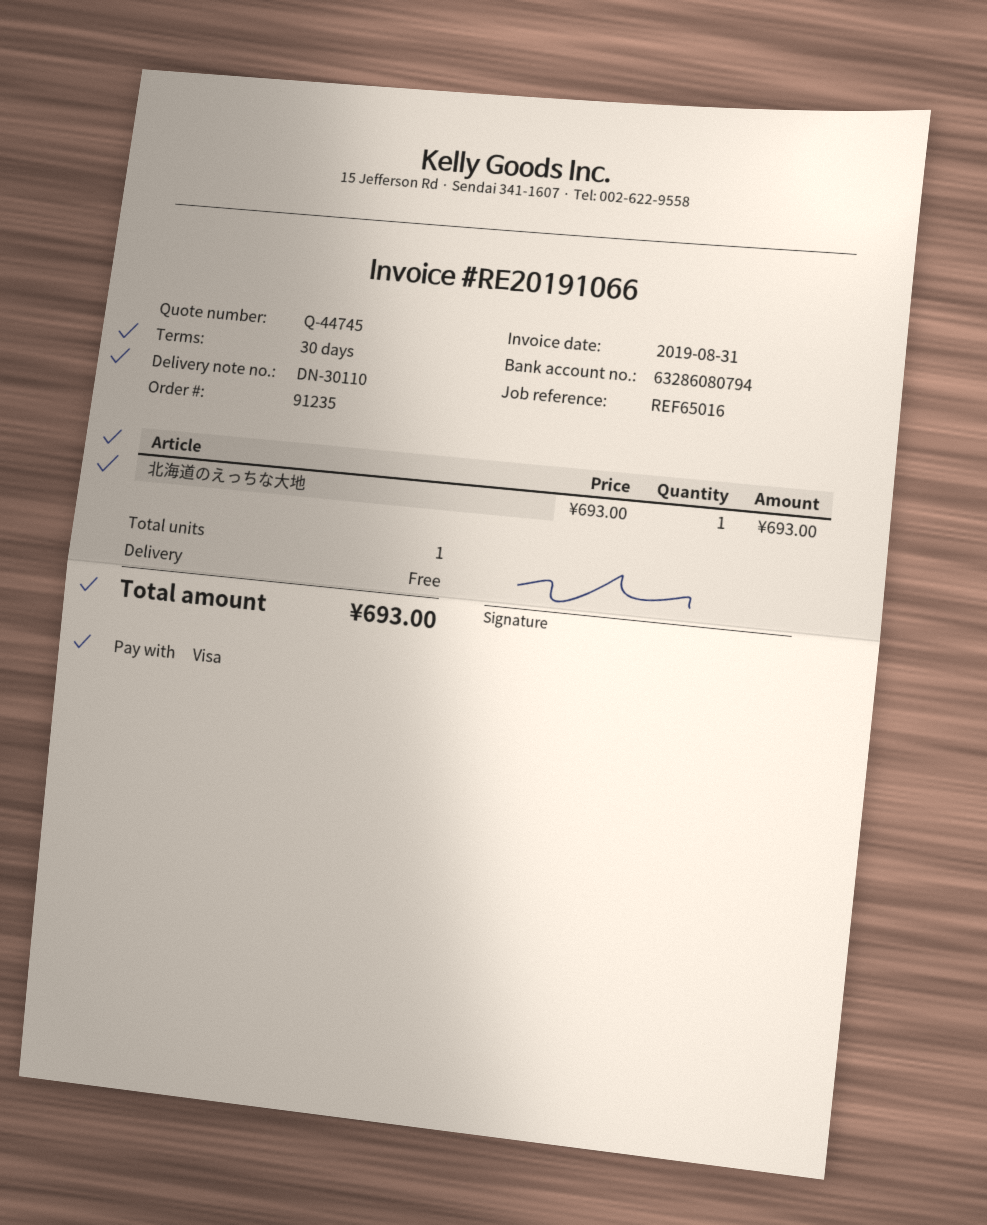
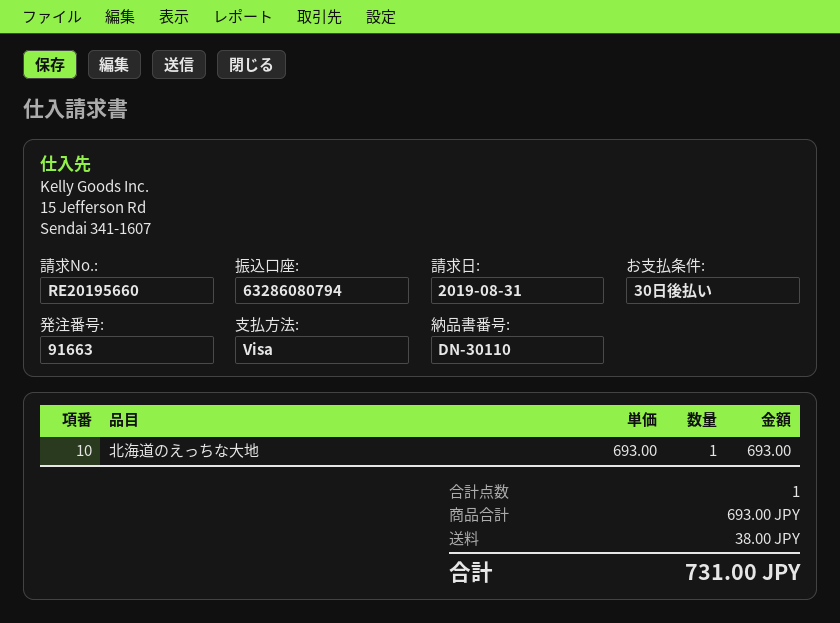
order number: 91235 -> 91663
invoice number: RE20191066 -> RE20195660
shipping: 0.00 -> 38.00
total: 693.00 -> 731.00

